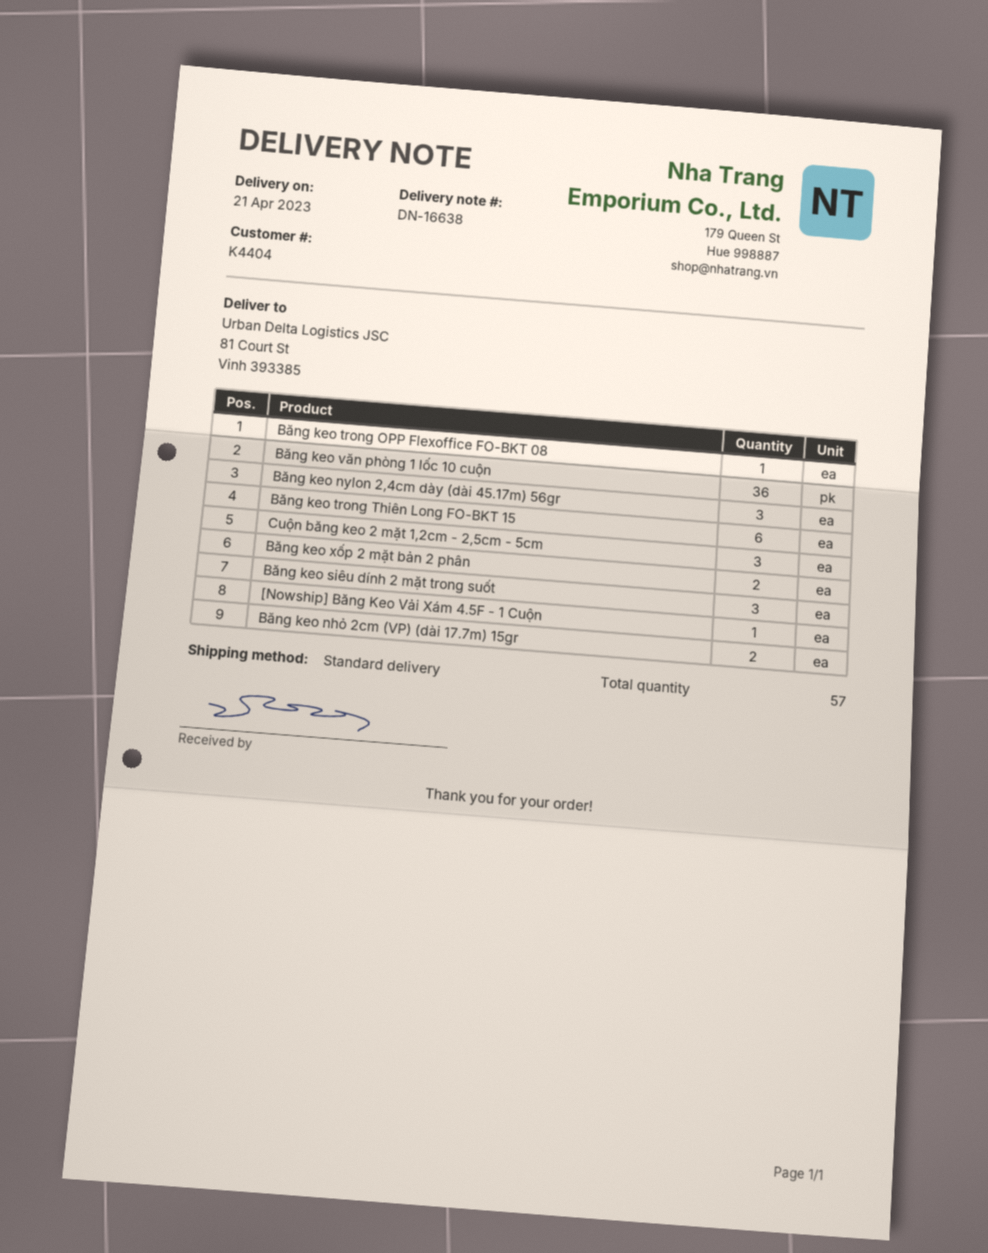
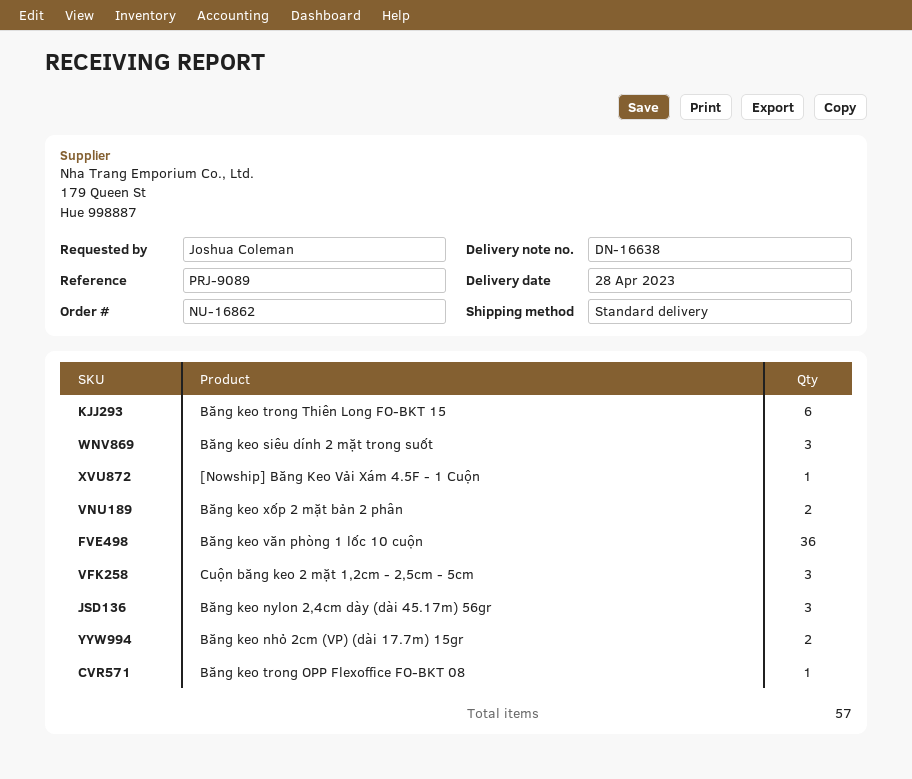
delivery date: 2023-04-21 -> 2023-04-28

